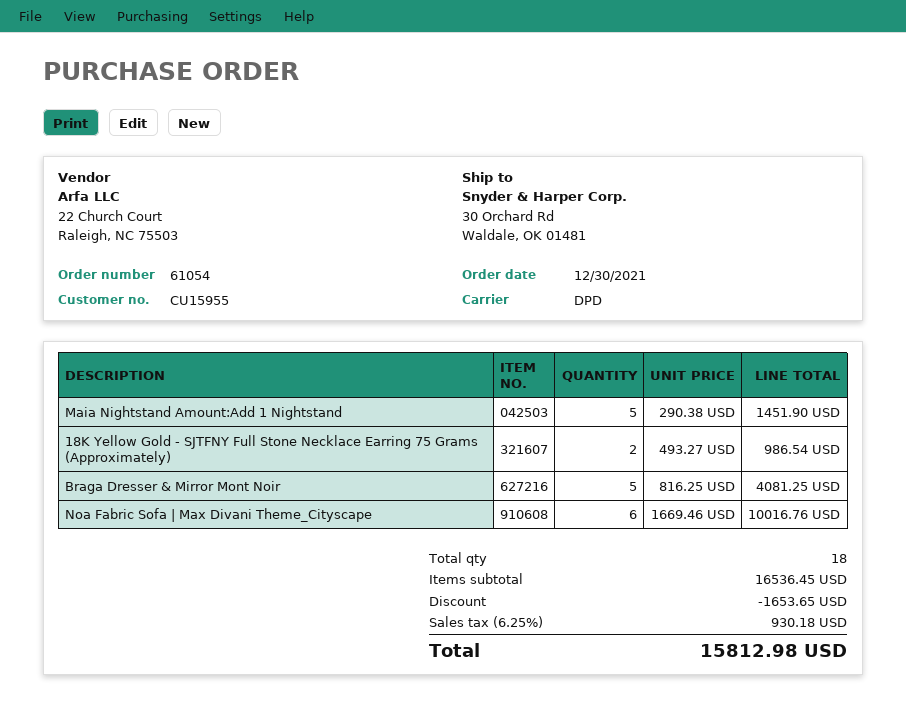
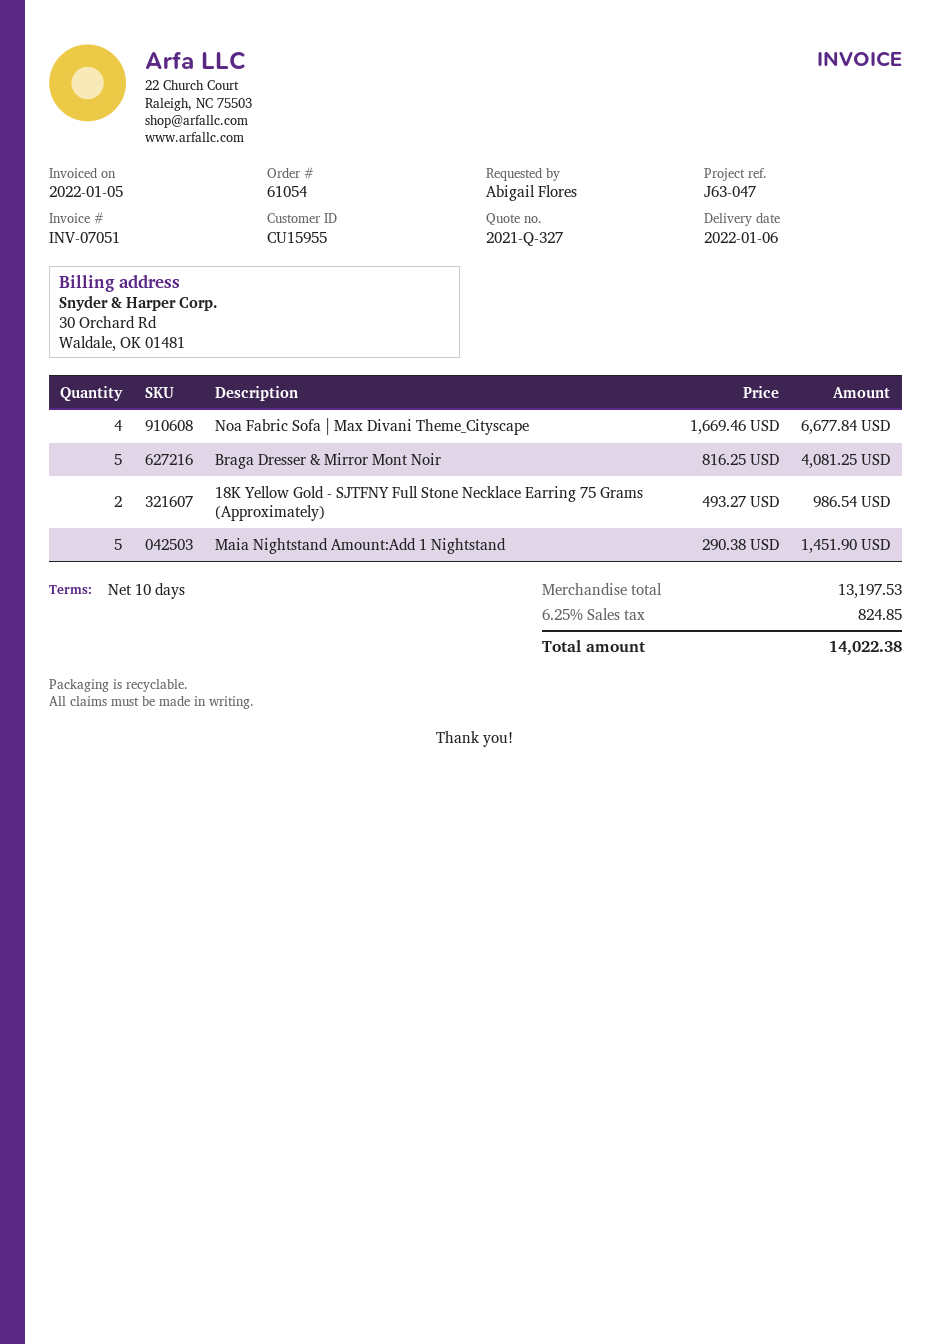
Noa Fabric Sofa | Max Divani Theme_Cityscape: 6 x 1669.46 = 10016.76 -> 4 x 1669.46 = 6677.84
subtotal: 16536.45 -> 13197.53
discount: 1653.65 -> none
tax: 6.25% = 930.18 -> 6.25% = 824.85
total: 15812.98 -> 14022.38

